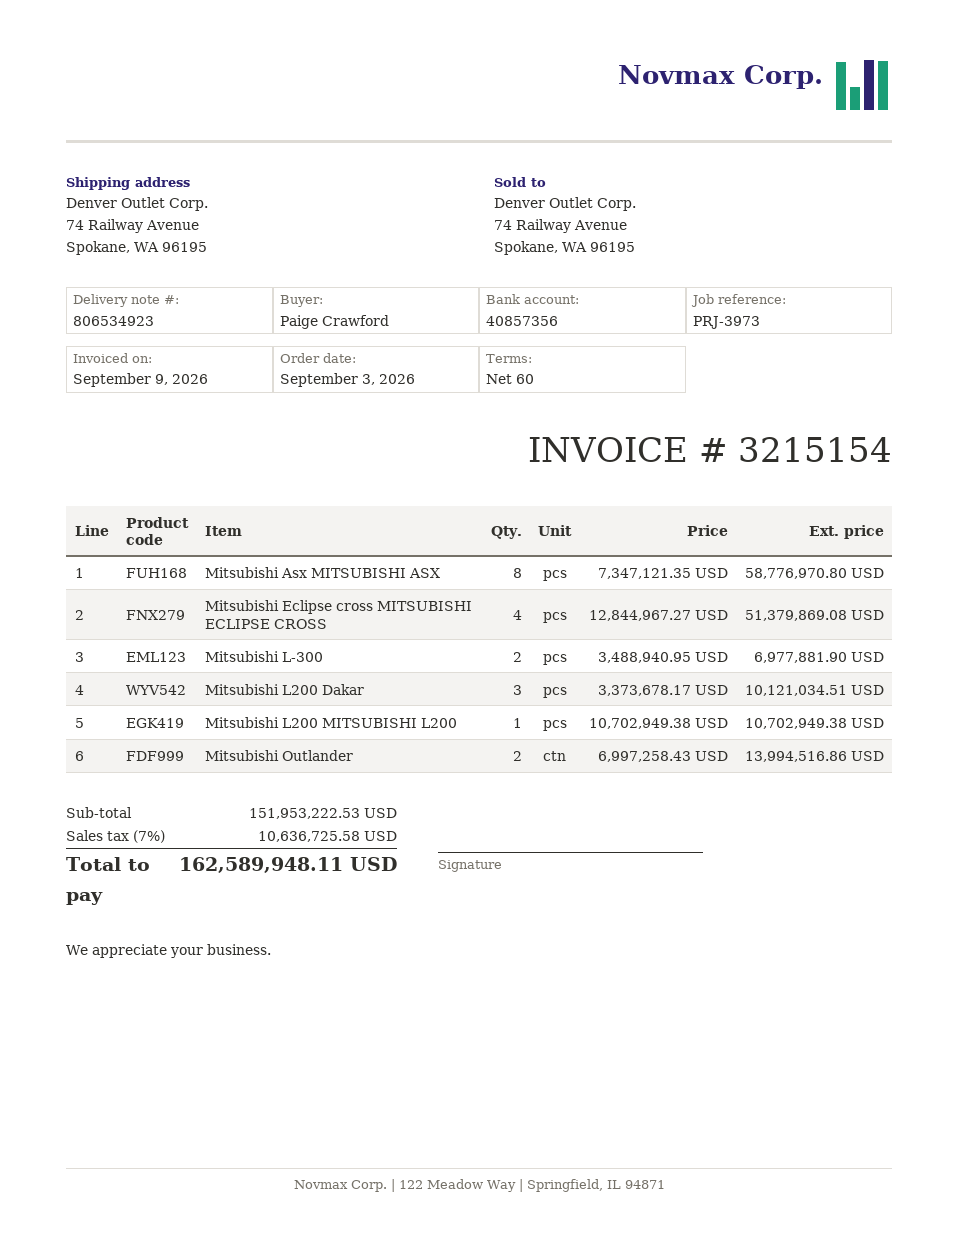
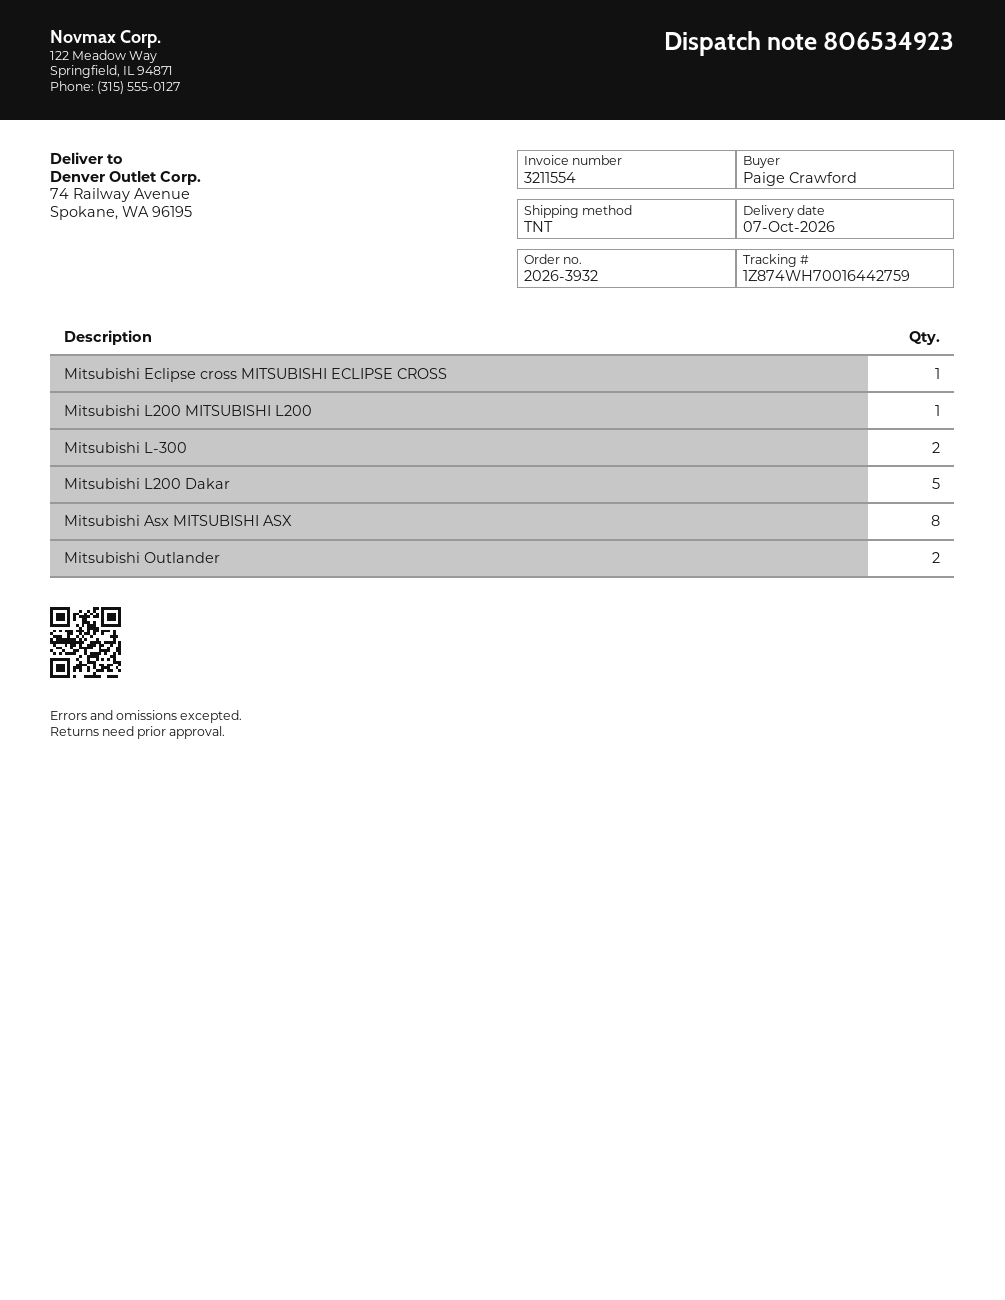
invoice number: 3215154 -> 3211554
Mitsubishi Eclipse cross MITSUBISHI ECLIPSE CROSS: 4 -> 1
Mitsubishi L200 Dakar: 3 -> 5

